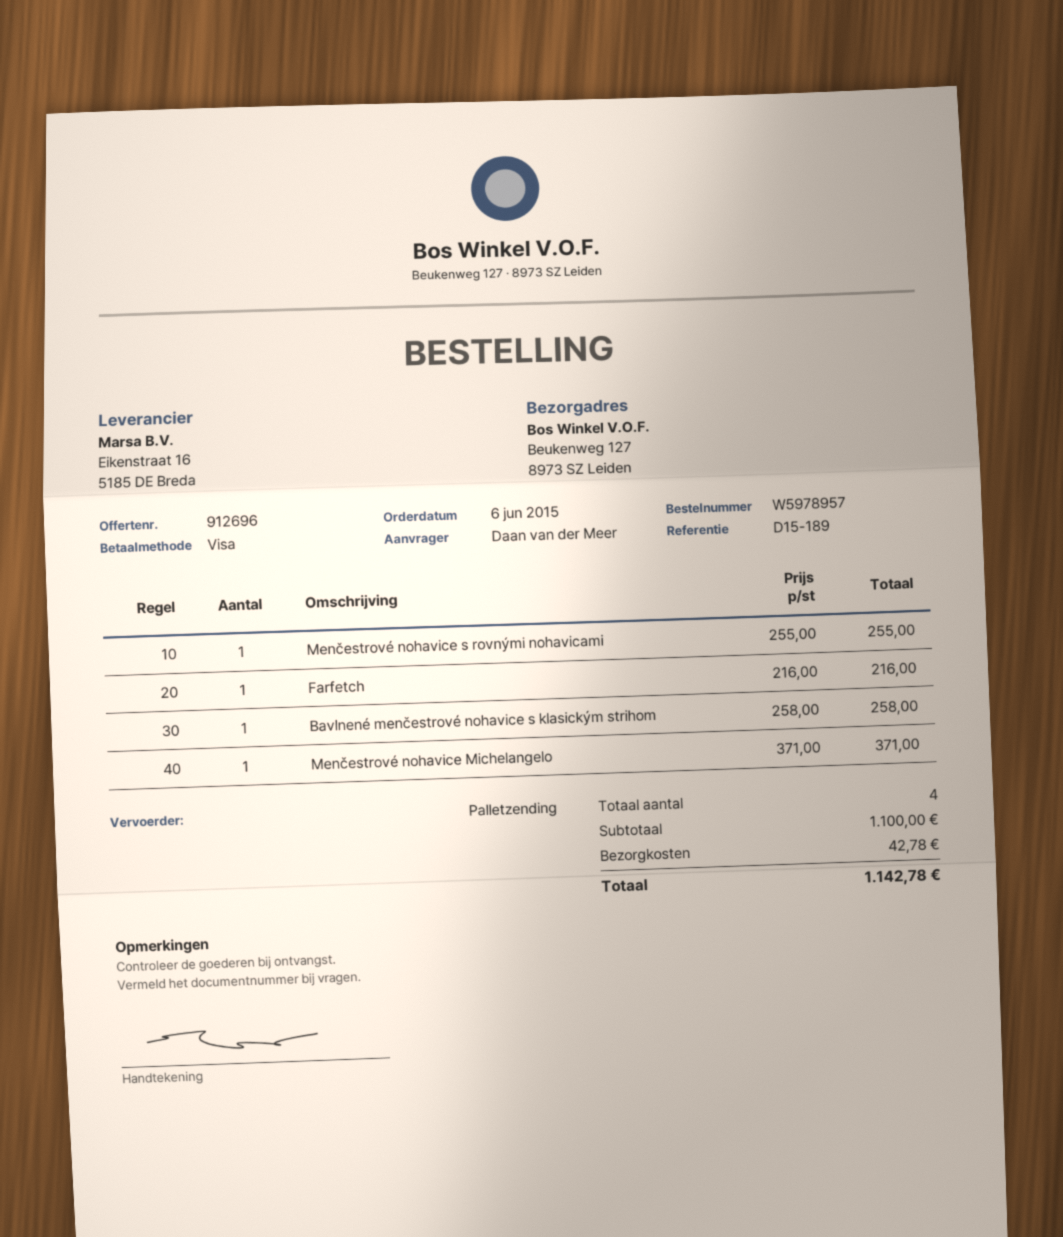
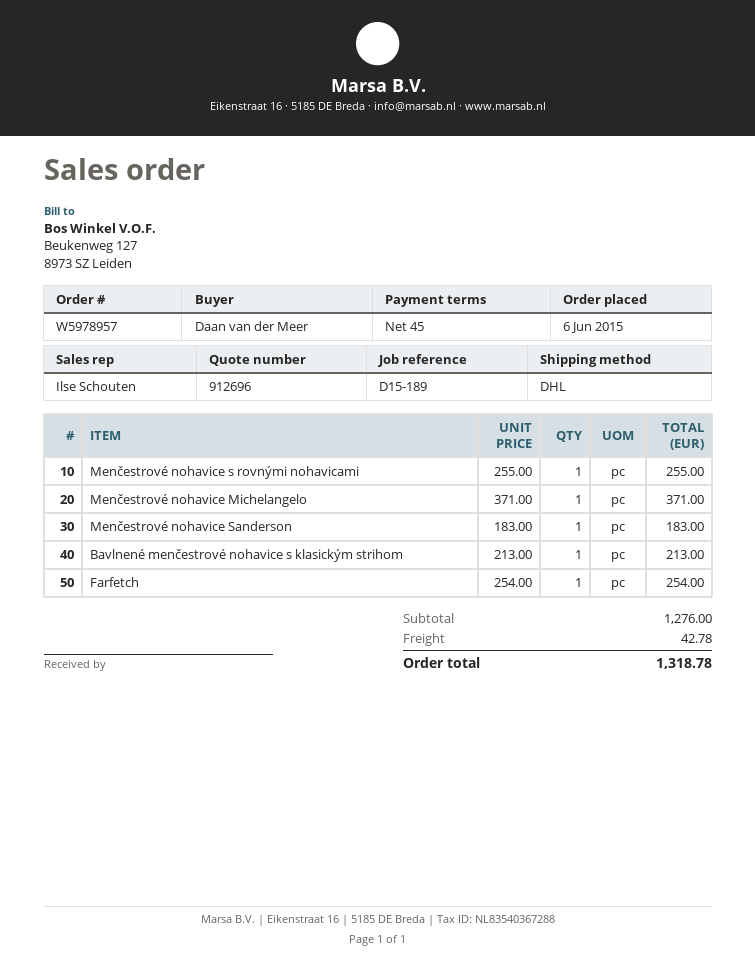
shipping method: pallet freight -> DHL
Farfetch: 1 x 216.00 = 216.00 -> 1 x 254.00 = 254.00
Bavlnené menčestrové nohavice s klasickým strihom: 1 x 258.00 = 258.00 -> 1 x 213.00 = 213.00
Menčestrové nohavice Sanderson: none -> 1 x 183.00 = 183.00
subtotal: 1100.00 -> 1276.00
total: 1142.78 -> 1318.78

